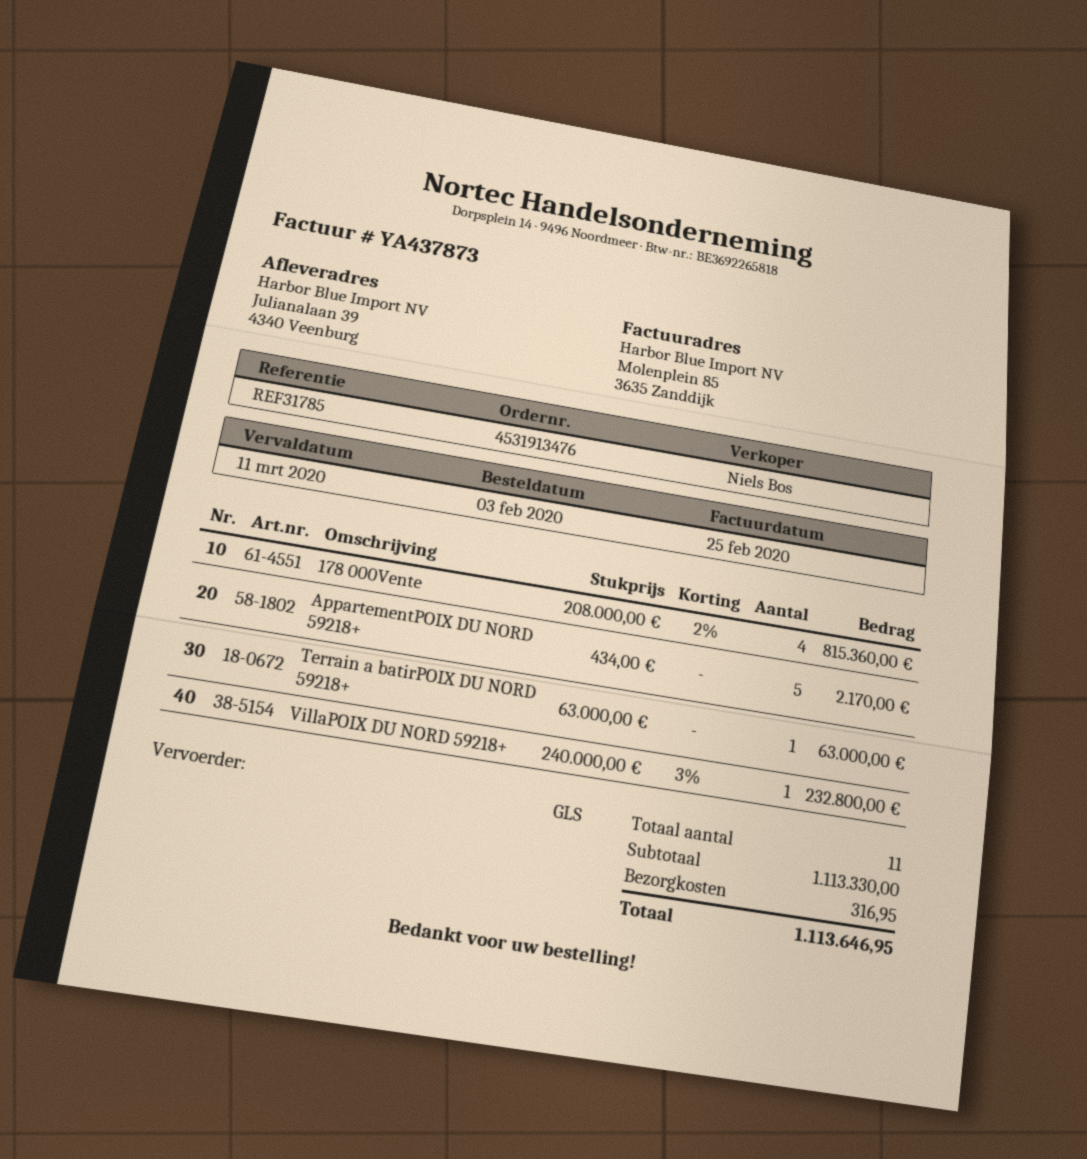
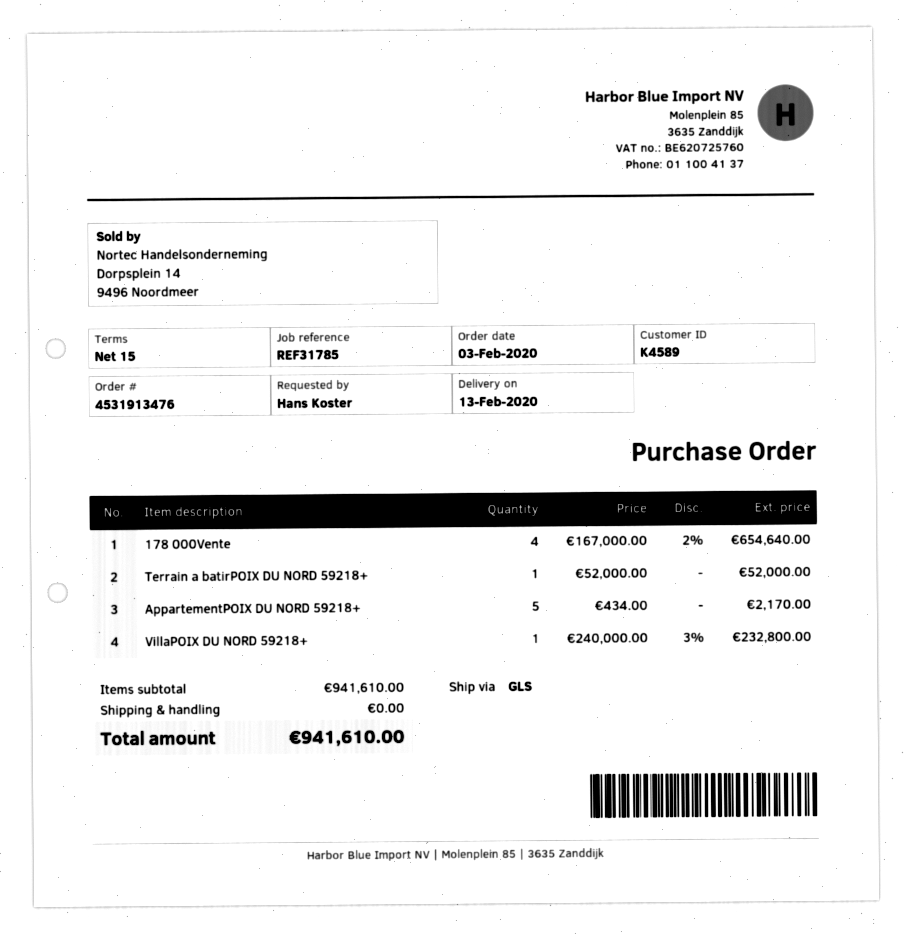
178 000Vente: 4 x 208000.00 - 2% = 815360.00 -> 4 x 167000.00 - 2% = 654640.00
Terrain a batirPOIX DU NORD 59218+: 1 x 63000.00 = 63000.00 -> 1 x 52000.00 = 52000.00
subtotal: 1113330.00 -> 941610.00
shipping: 316.95 -> 0.00
total: 1113646.95 -> 941610.00

